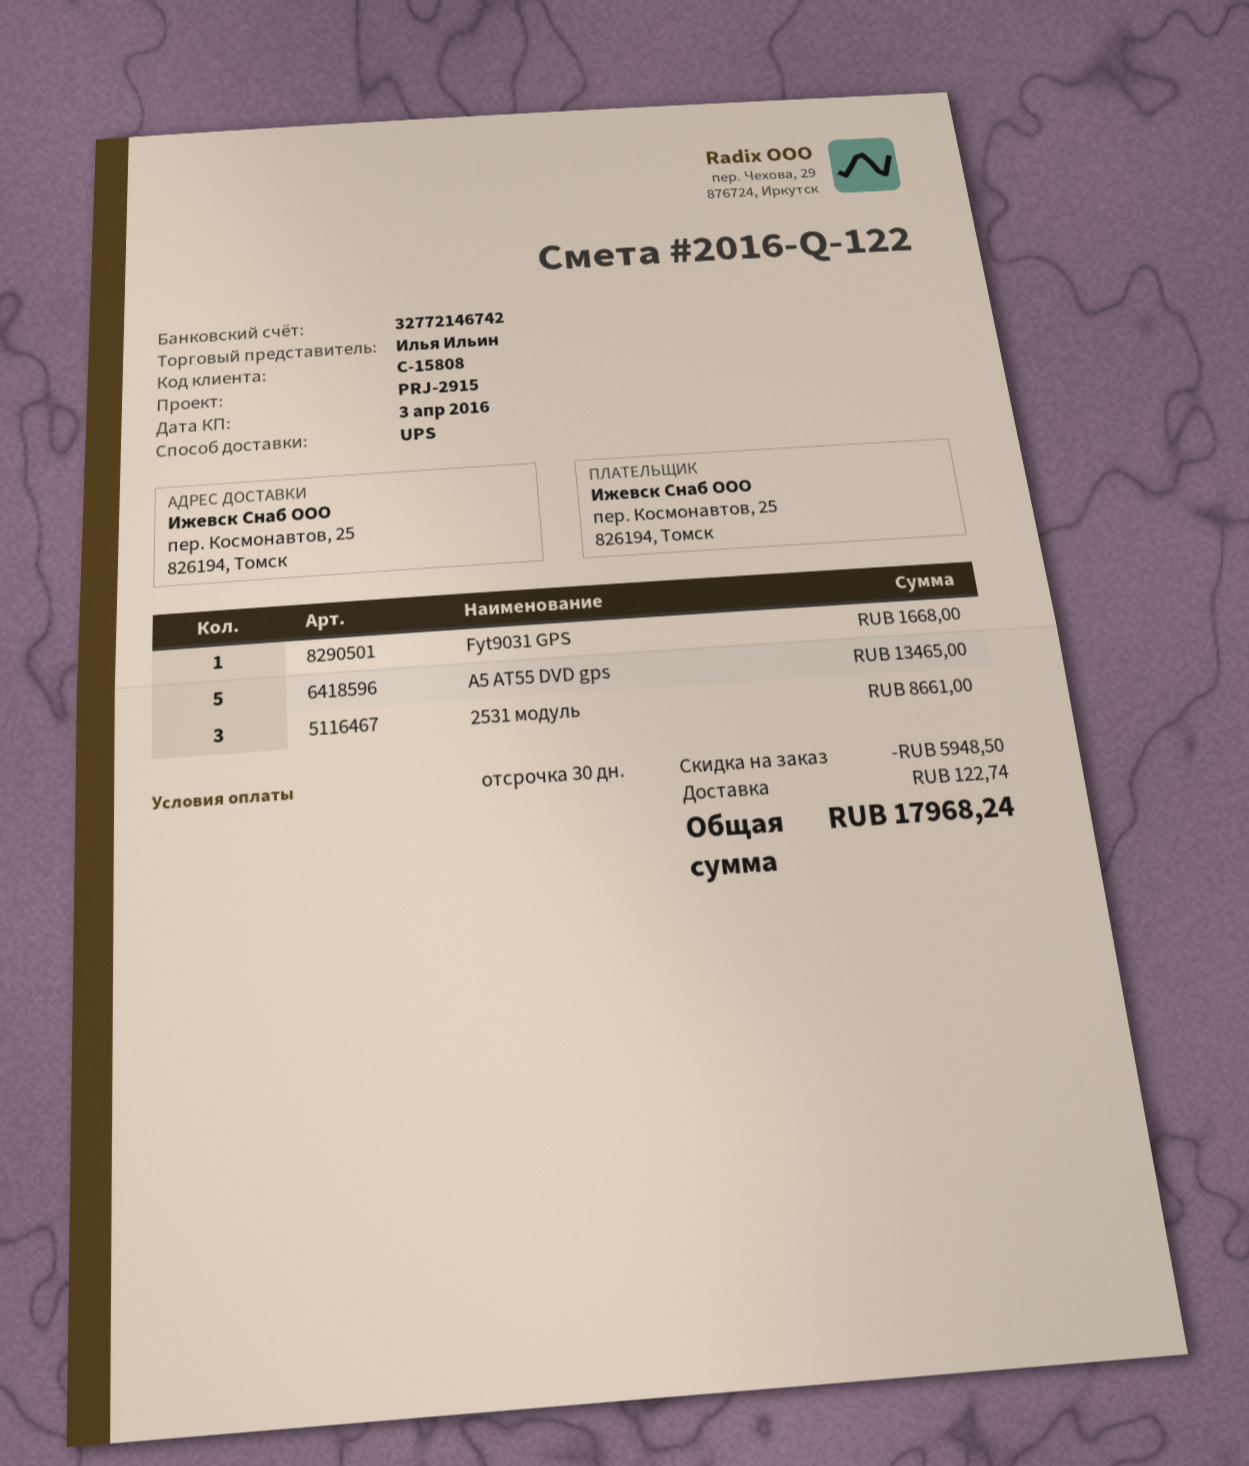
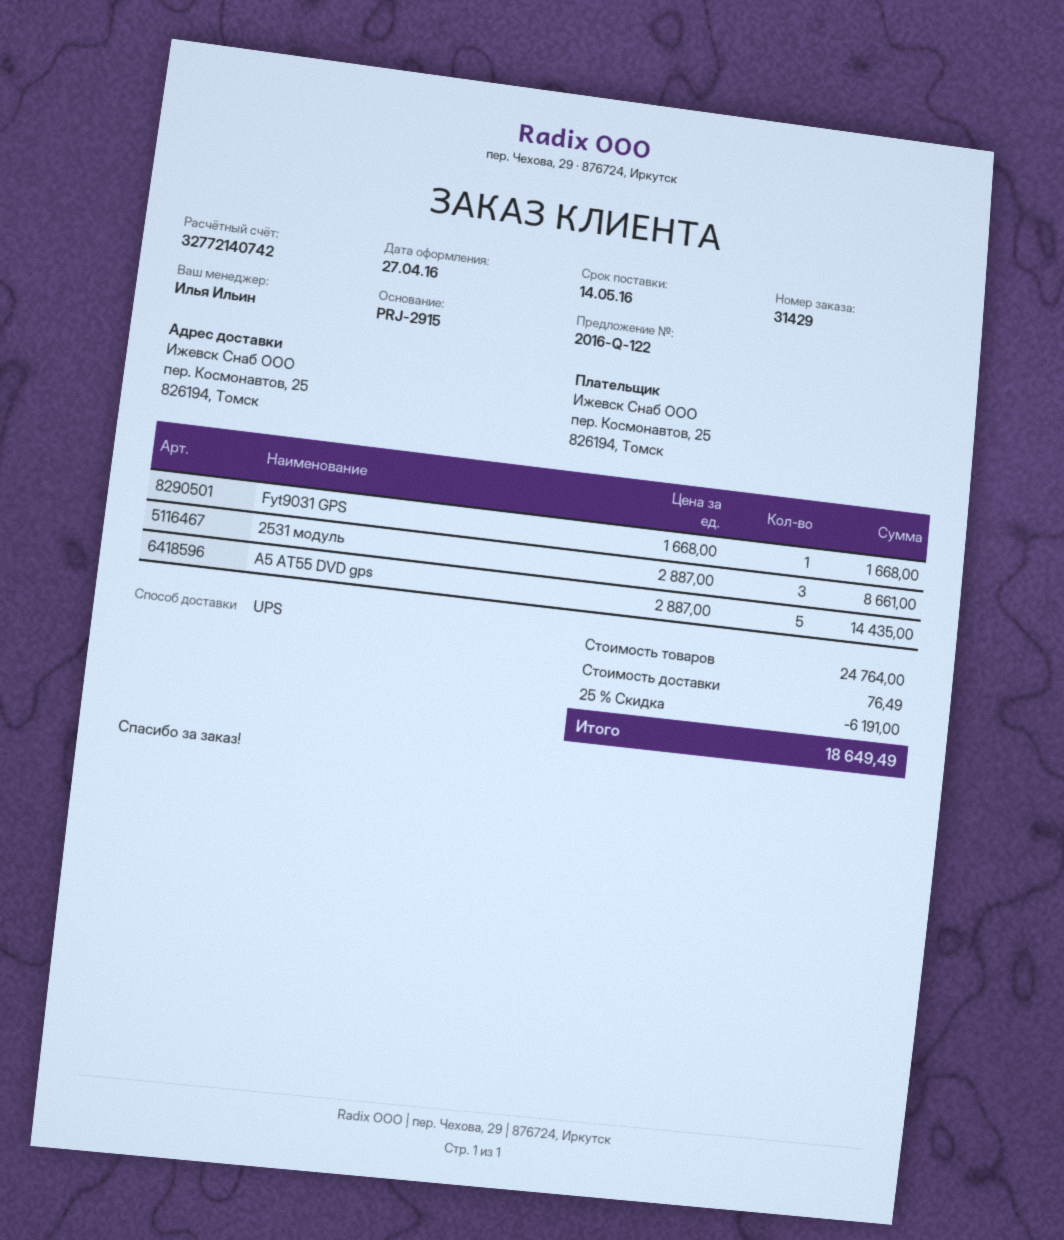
bank account: 32772146742 -> 32772140742
A5 AT55 DVD gps: 5 for 13465.00 -> 5 for 14435.00
discount: 5948.50 -> 6191.00
shipping: 122.74 -> 76.49
total: 17968.24 -> 18649.49

